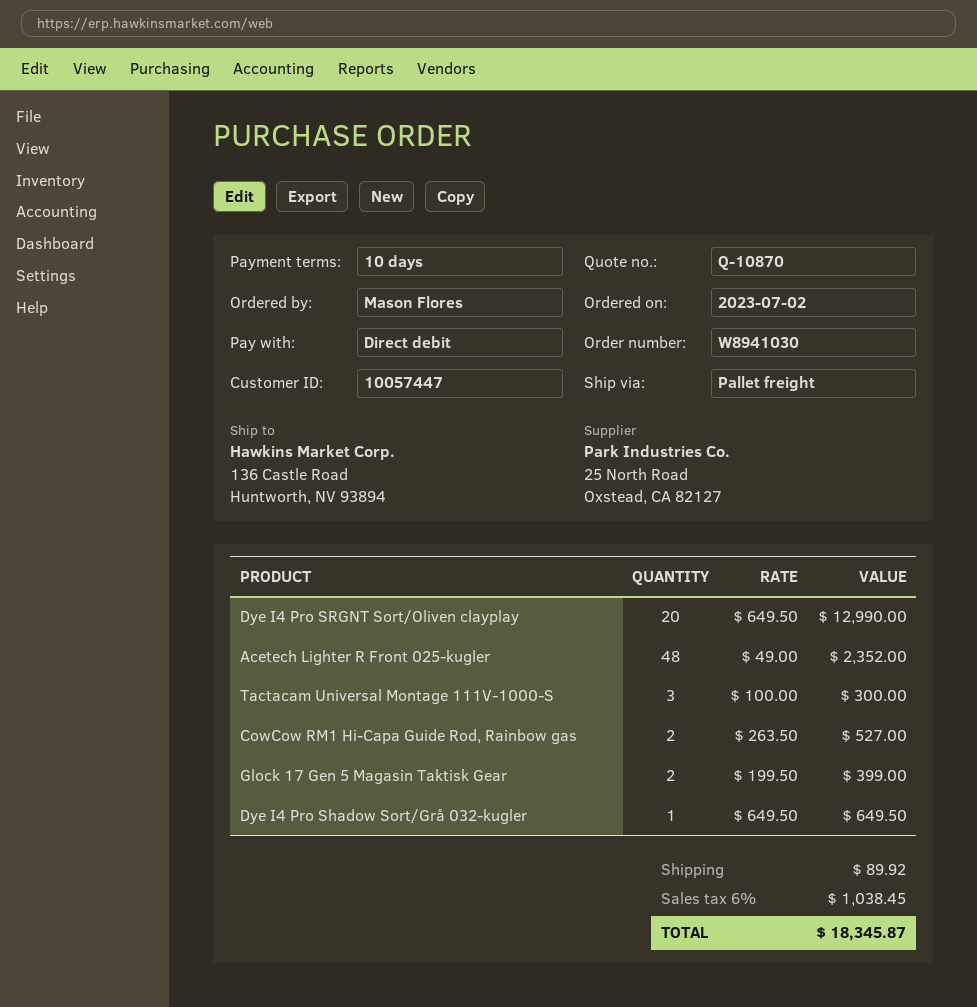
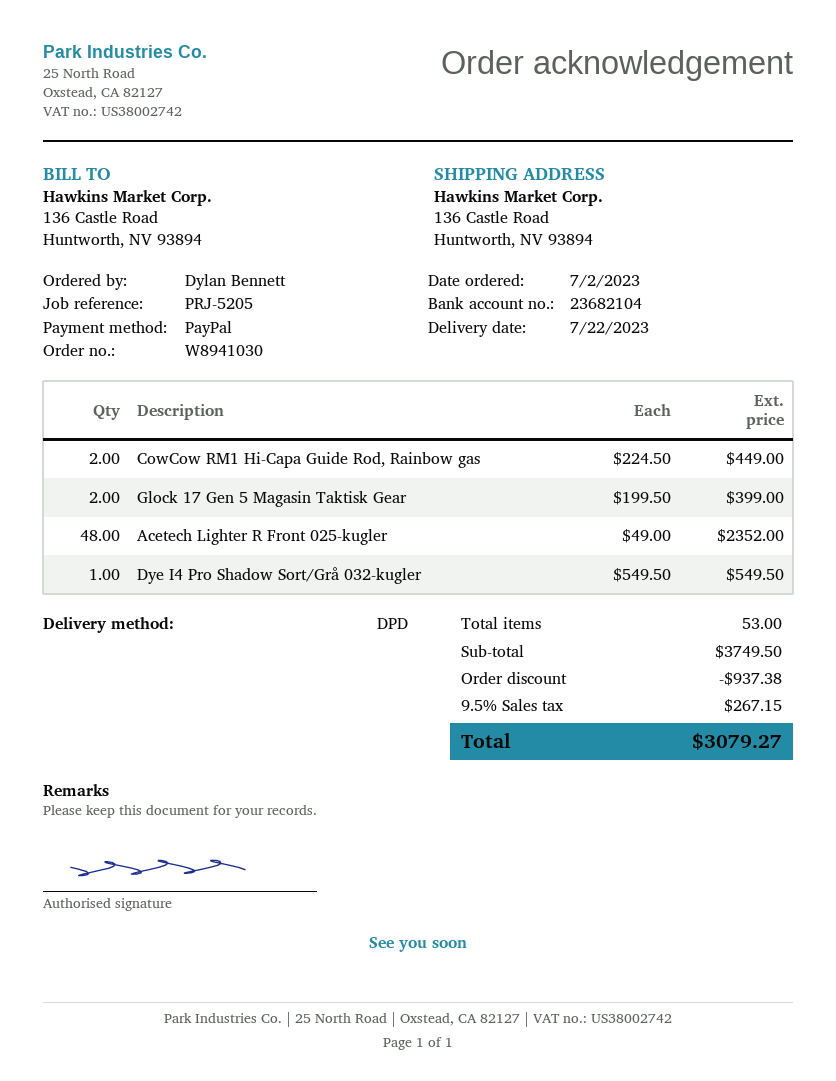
ordered by: Mason Flores -> Dylan Bennett
payment method: direct debit -> PayPal
shipping method: pallet freight -> DPD
Dye I4 Pro SRGNT Sort/Oliven clayplay: 20 x 649.50 = 12990.00 -> none
Tactacam Universal Montage 111V-1000-S: 3 x 100.00 = 300.00 -> none
CowCow RM1 Hi-Capa Guide Rod, Rainbow gas: 2 x 263.50 = 527.00 -> 2 x 224.50 = 449.00
Dye I4 Pro Shadow Sort/Grå 032-kugler: 1 x 649.50 = 649.50 -> 1 x 549.50 = 549.50
discount: none -> 937.38
shipping: 89.92 -> none
tax: 6% = 1038.45 -> 9.5% = 267.15
total: 18345.87 -> 3079.27

